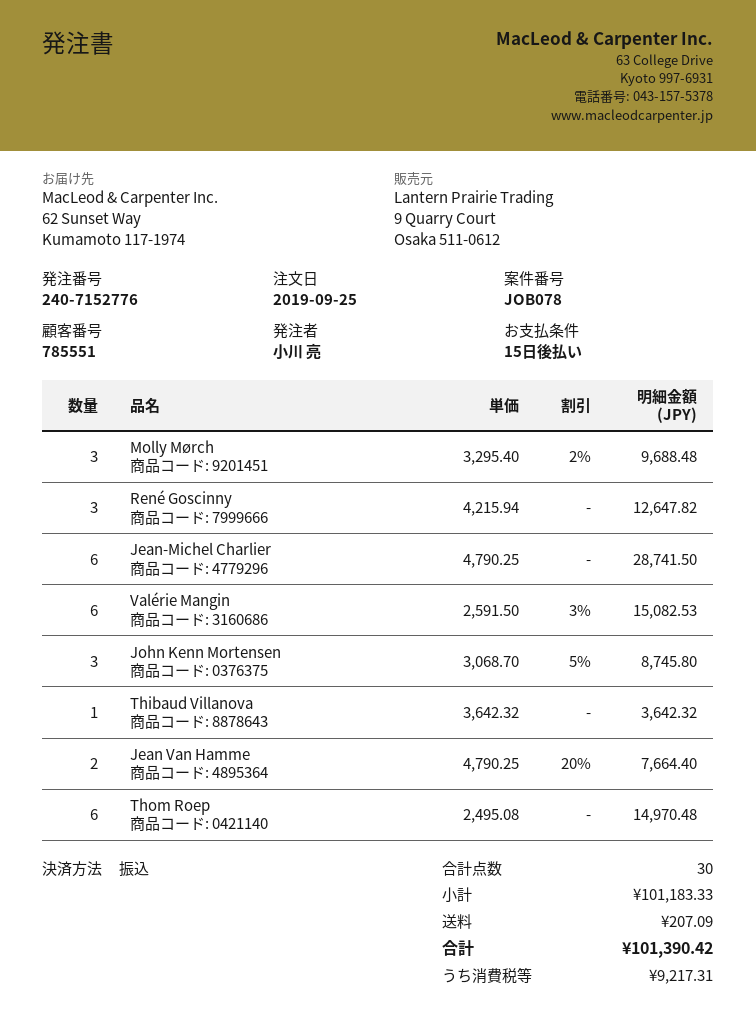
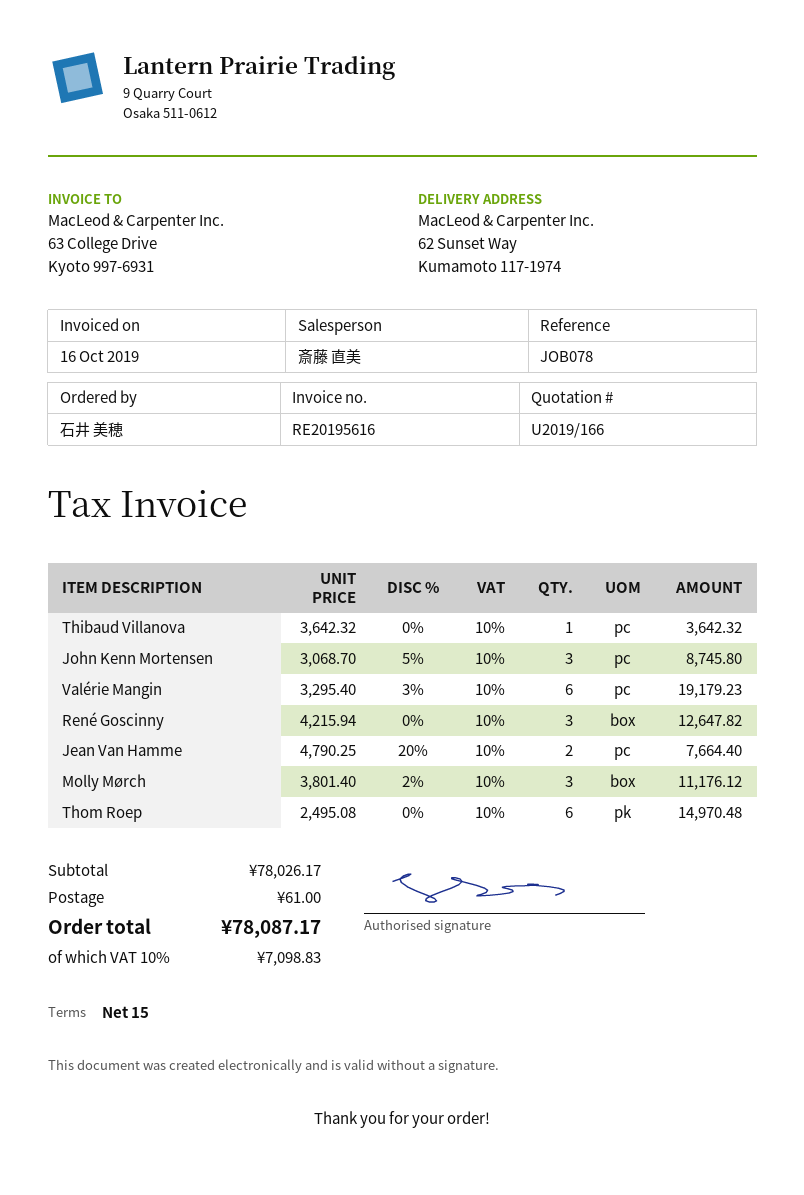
ordered by: 小川 亮 -> 石井 美穂
Molly Mørch: 3 x 3295.40 - 2% = 9688.48 -> 3 x 3801.40 - 2% = 11176.12
Jean-Michel Charlier: 6 x 4790.25 = 28741.50 -> none
Valérie Mangin: 6 x 2591.50 - 3% = 15082.53 -> 6 x 3295.40 - 3% = 19179.23
subtotal: 101183.33 -> 78026.17
shipping: 207.09 -> 61.00
tax: 9217.31 -> 7098.83
total: 101390.42 -> 78087.17

